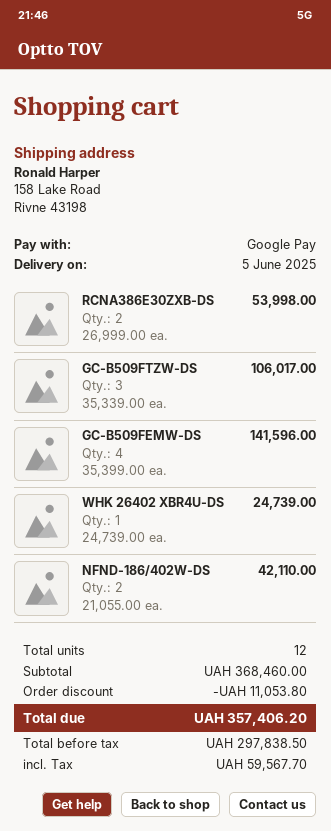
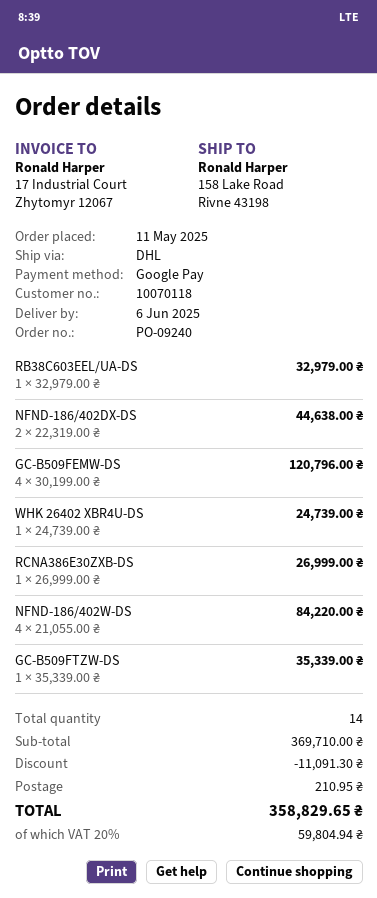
delivery date: 2025-06-05 -> 2025-06-06
RCNA386E30ZXB-DS: 2 x 26999.00 = 53998.00 -> 1 x 26999.00 = 26999.00
GC-B509FTZW-DS: 3 x 35339.00 = 106017.00 -> 1 x 35339.00 = 35339.00
GC-B509FEMW-DS: 4 x 35399.00 = 141596.00 -> 4 x 30199.00 = 120796.00
NFND-186/402W-DS: 2 x 21055.00 = 42110.00 -> 4 x 21055.00 = 84220.00
RB38C603EEL/UA-DS: none -> 1 x 32979.00 = 32979.00
NFND-186/402DX-DS: none -> 2 x 22319.00 = 44638.00
total quantity: 12 -> 14
subtotal: 368460.00 -> 369710.00
discount: 11053.80 -> 11091.30
shipping: none -> 210.95
tax: 59567.70 -> 59804.94
total: 357406.20 -> 358829.65

